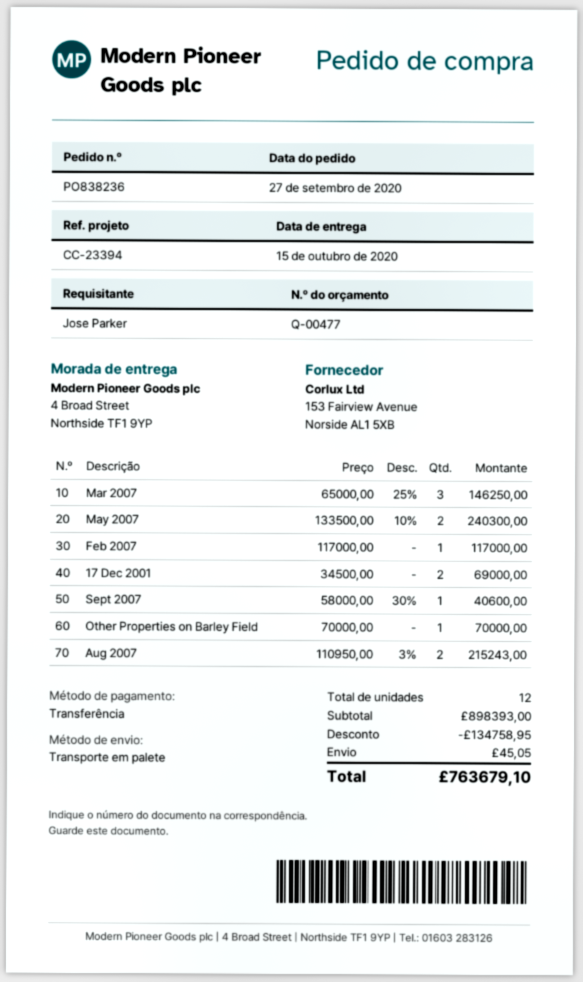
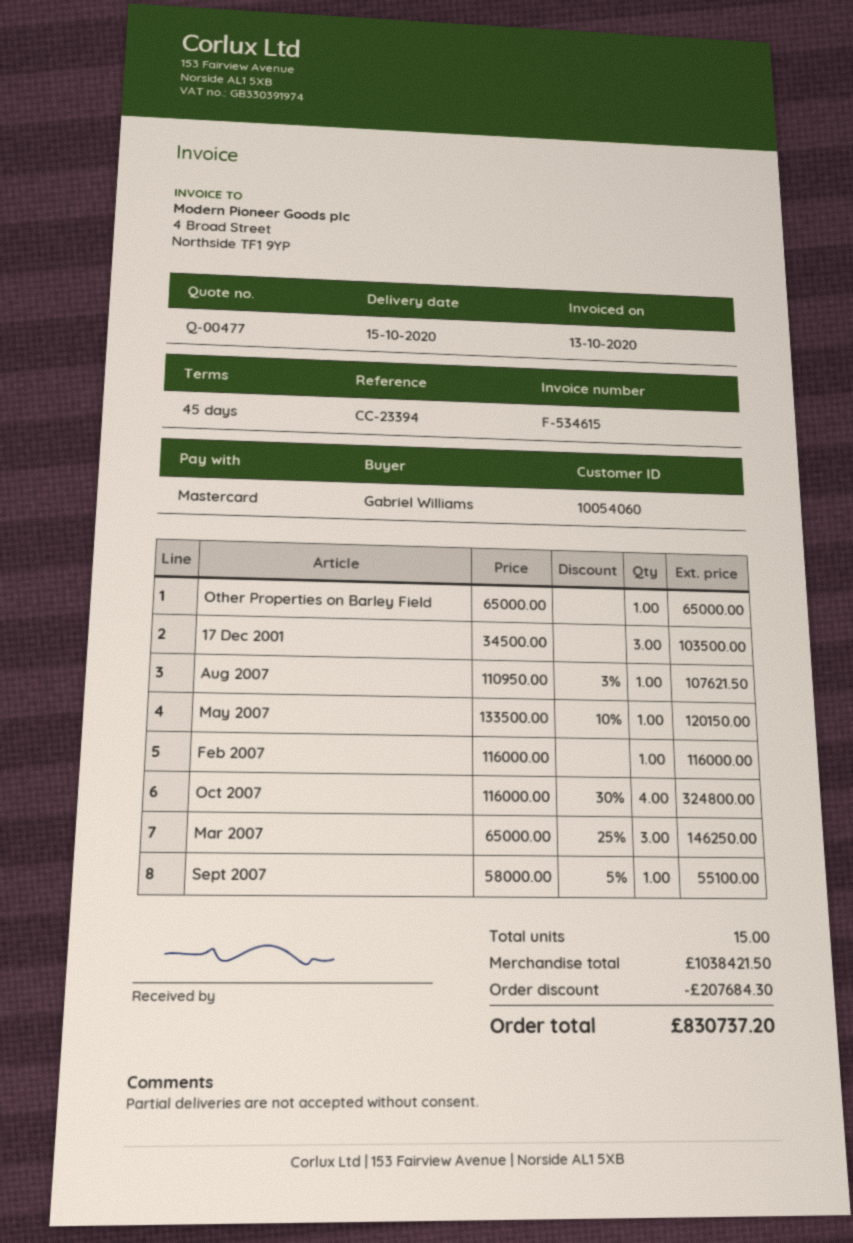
ordered by: Jose Parker -> Gabriel Williams
payment method: bank transfer -> Mastercard
May 2007: 2 x 133500.00 - 10% = 240300.00 -> 1 x 133500.00 - 10% = 120150.00
Feb 2007: 1 x 117000.00 = 117000.00 -> 1 x 116000.00 = 116000.00
17 Dec 2001: 2 x 34500.00 = 69000.00 -> 3 x 34500.00 = 103500.00
Sept 2007: 1 x 58000.00 - 30% = 40600.00 -> 1 x 58000.00 - 5% = 55100.00
Other Properties on Barley Field: 1 x 70000.00 = 70000.00 -> 1 x 65000.00 = 65000.00
Aug 2007: 2 x 110950.00 - 3% = 215243.00 -> 1 x 110950.00 - 3% = 107621.50
Oct 2007: none -> 4 x 116000.00 - 30% = 324800.00
total quantity: 12 -> 15
subtotal: 898393.00 -> 1038421.50
discount: 134758.95 -> 207684.30
shipping: 45.05 -> none
total: 763679.10 -> 830737.20

